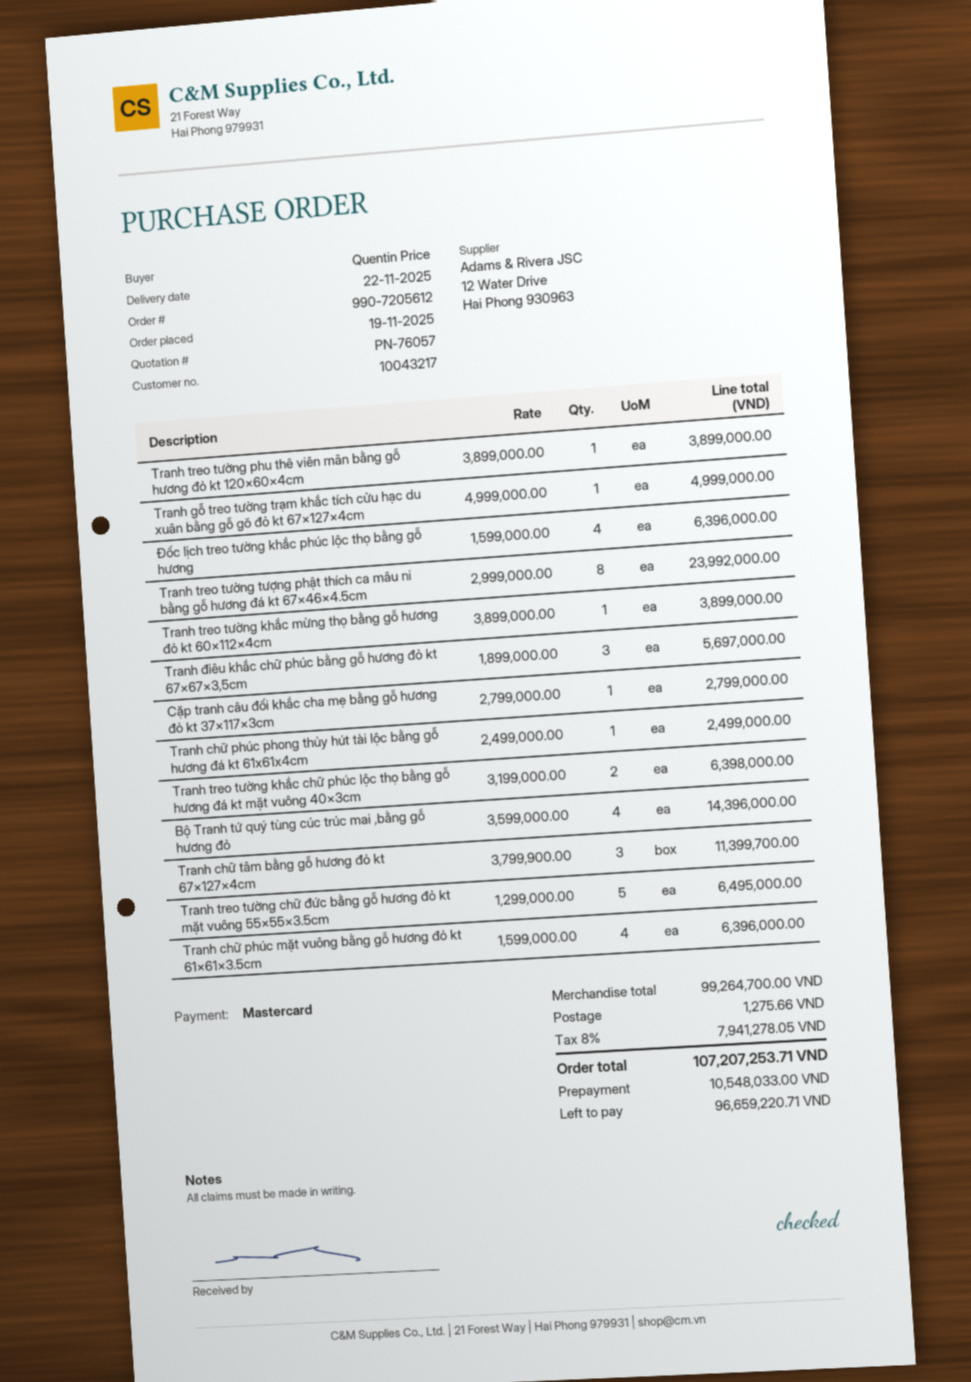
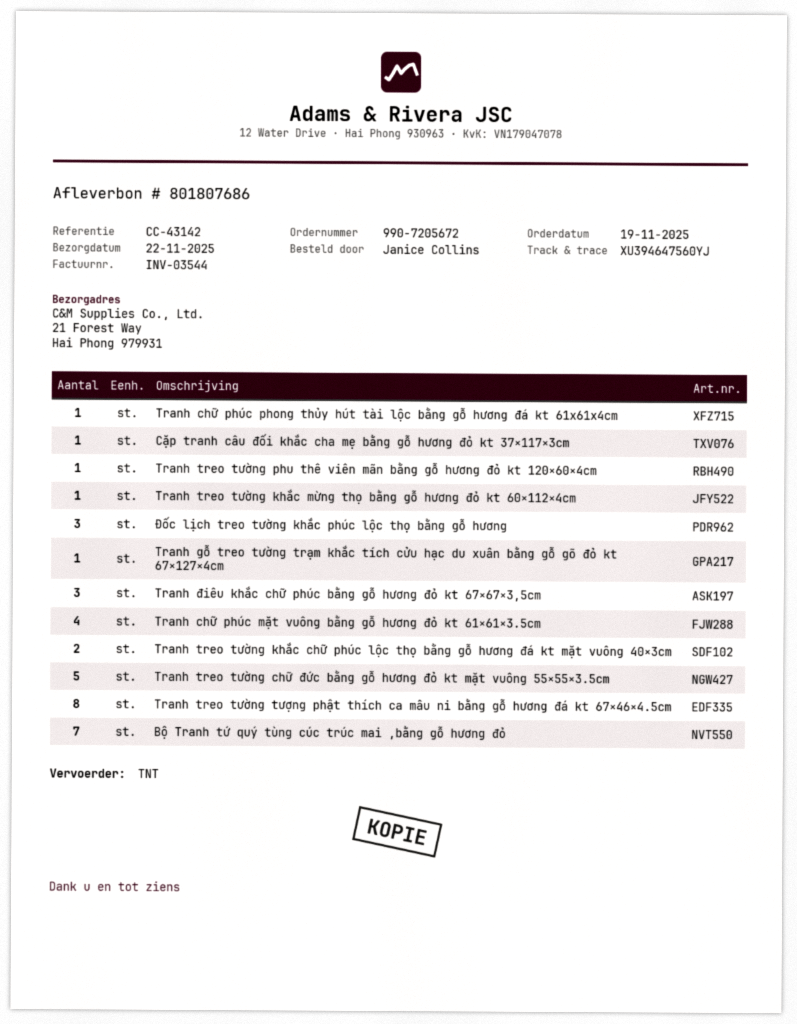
order number: 990-7205612 -> 990-7205672
ordered by: Quentin Price -> Janice Collins
Đốc lịch treo tường khắc phúc lộc thọ bằng gỗ hương: 4 -> 3
Bộ Tranh tứ quý tùng cúc trúc mai ,bằng gỗ hương đỏ: 4 -> 7
Tranh chữ tâm bằng gỗ hương đỏ kt 67×127×4cm: 3 -> none

